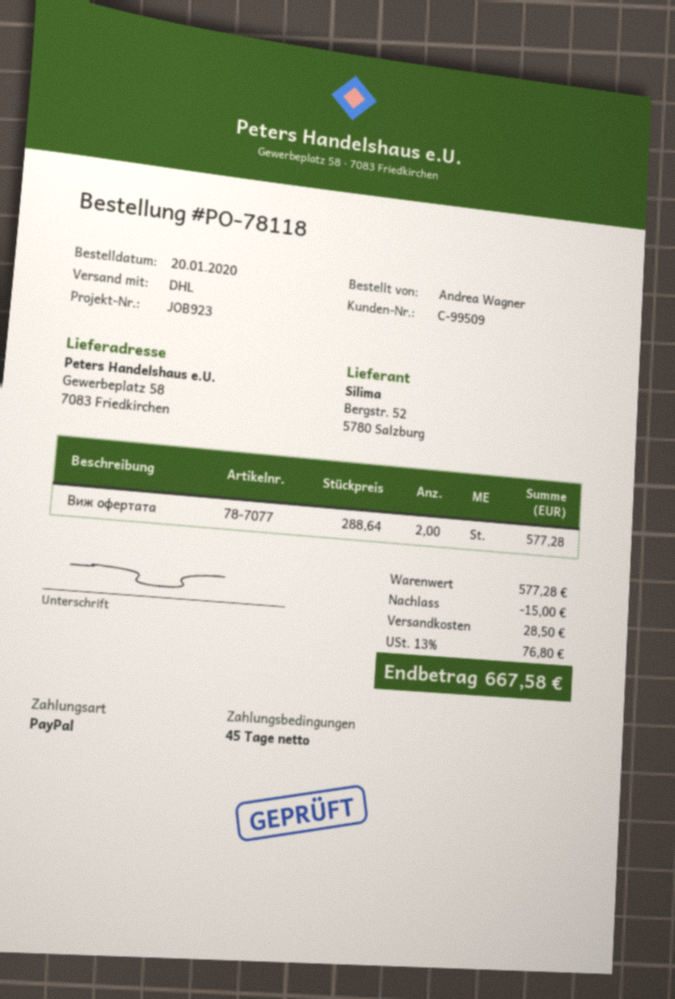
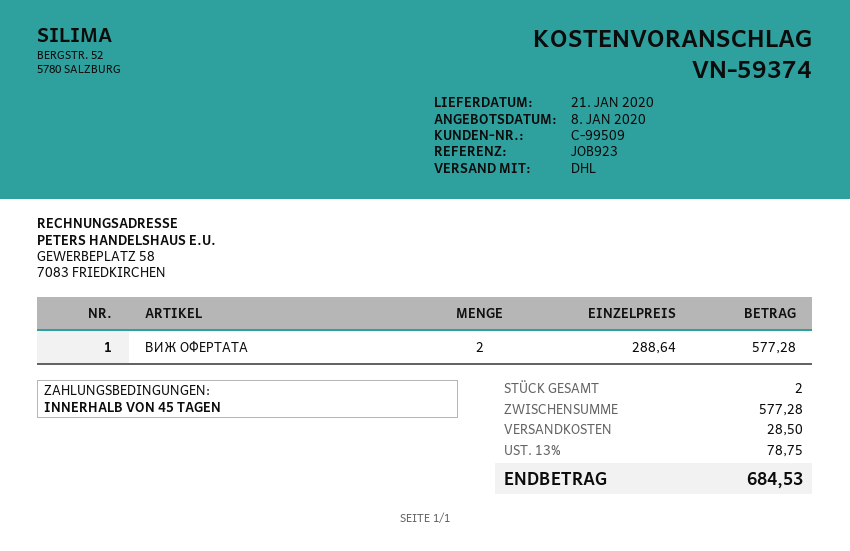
discount: 15.00 -> none
tax: 13% = 76.80 -> 13% = 78.75
total: 667.58 -> 684.53

